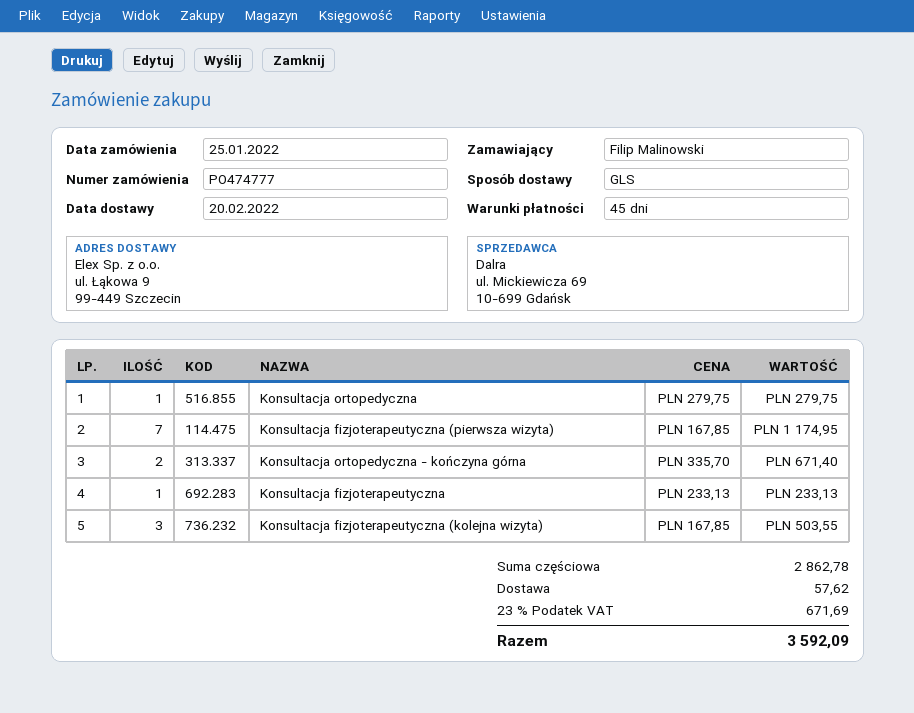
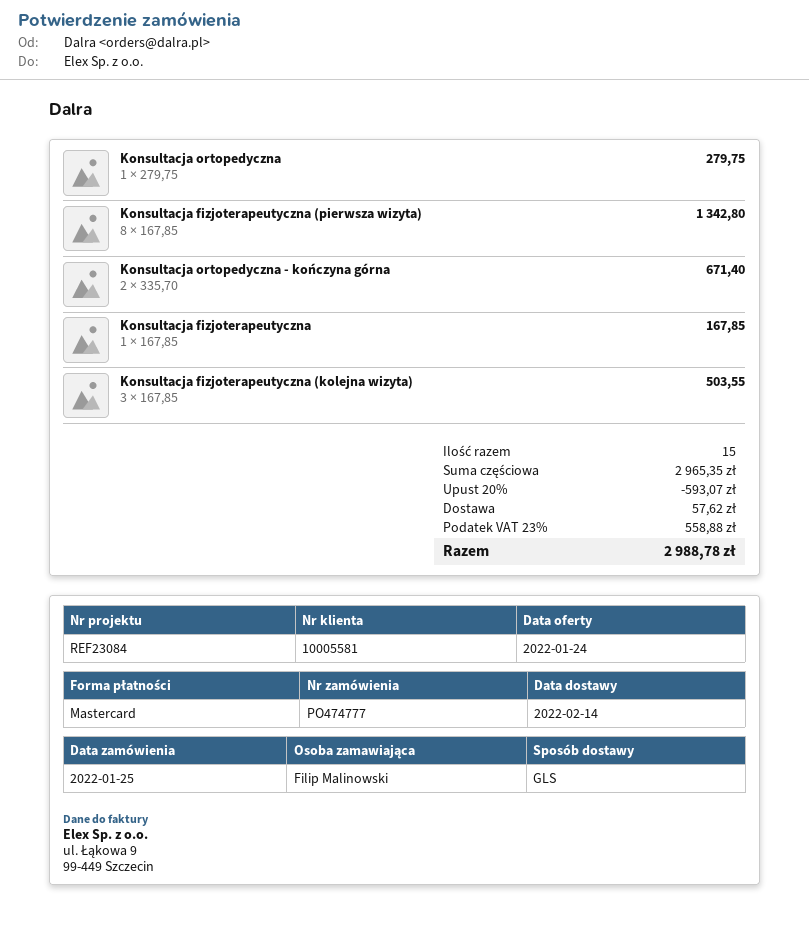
delivery date: 2022-02-20 -> 2022-02-14
Konsultacja fizjoterapeutyczna (pierwsza wizyta): 7 x 167.85 = 1174.95 -> 8 x 167.85 = 1342.80
Konsultacja fizjoterapeutyczna: 1 x 233.13 = 233.13 -> 1 x 167.85 = 167.85
subtotal: 2862.78 -> 2965.35
discount: none -> 20% = 593.07
tax: 23% = 671.69 -> 23% = 558.88
total: 3592.09 -> 2988.78

